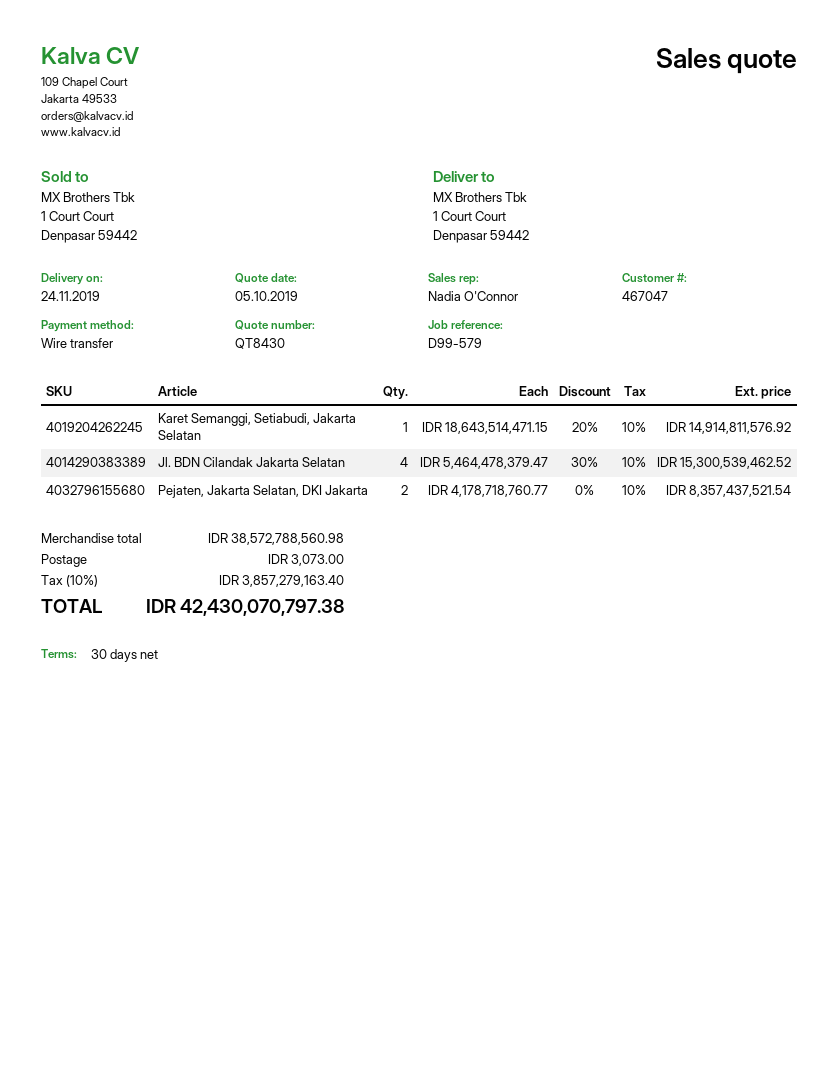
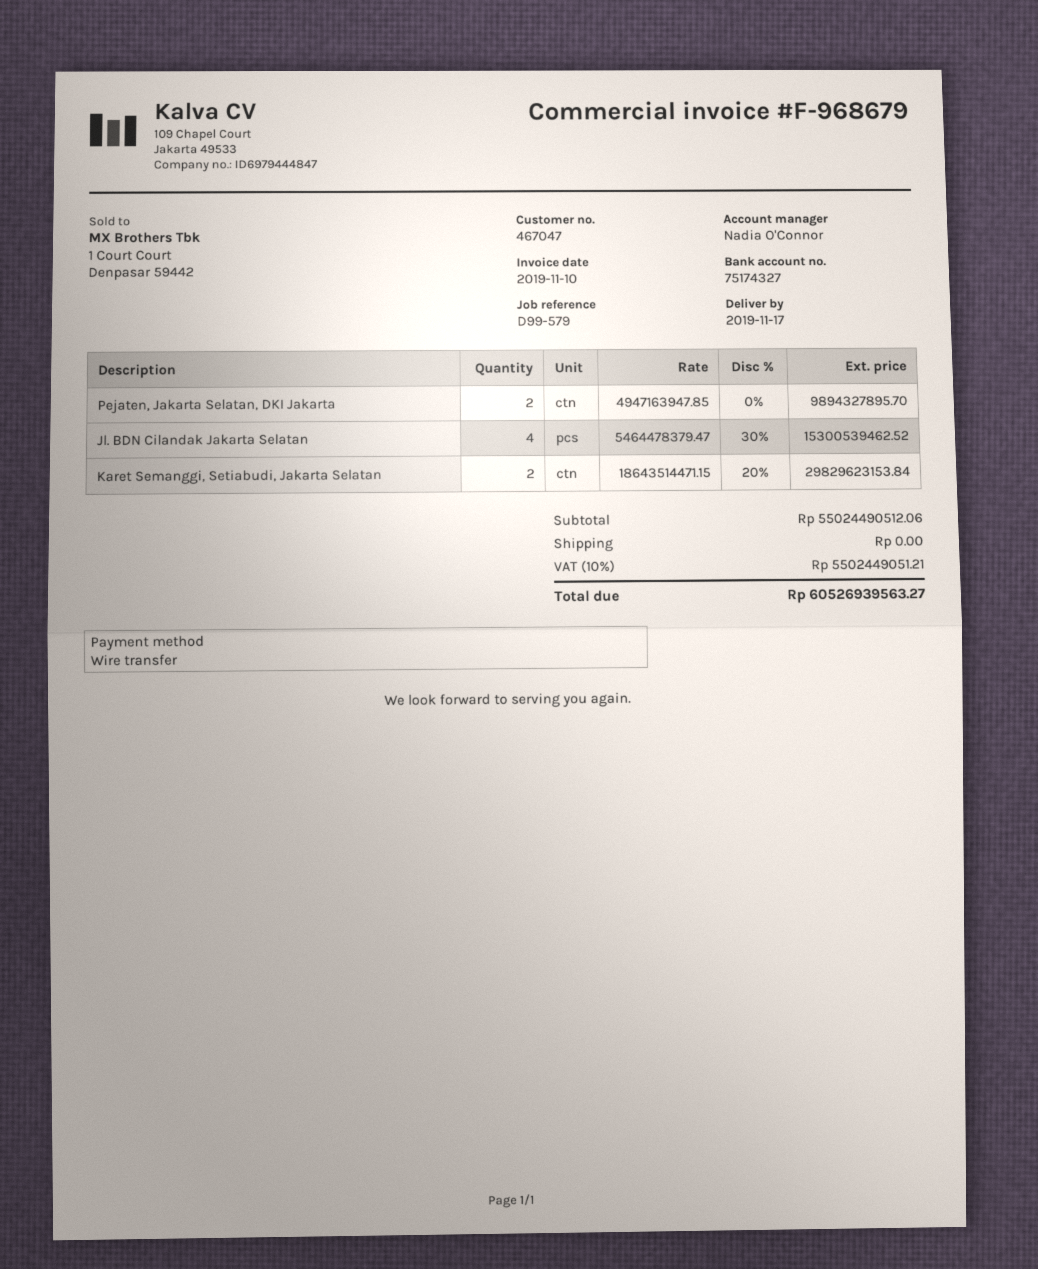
delivery date: 2019-11-24 -> 2019-11-17
Karet Semanggi, Setiabudi, Jakarta Selatan: 1 x 18643514471.15 - 20% = 14914811576.92 -> 2 x 18643514471.15 - 20% = 29829623153.84
Pejaten, Jakarta Selatan, DKI Jakarta: 2 x 4178718760.77 = 8357437521.54 -> 2 x 4947163947.85 = 9894327895.70
subtotal: 38572788560.98 -> 55024490512.06
shipping: 3073.00 -> 0.00
tax: 10% = 3857279163.40 -> 10% = 5502449051.21
total: 42430070797.38 -> 60526939563.27

